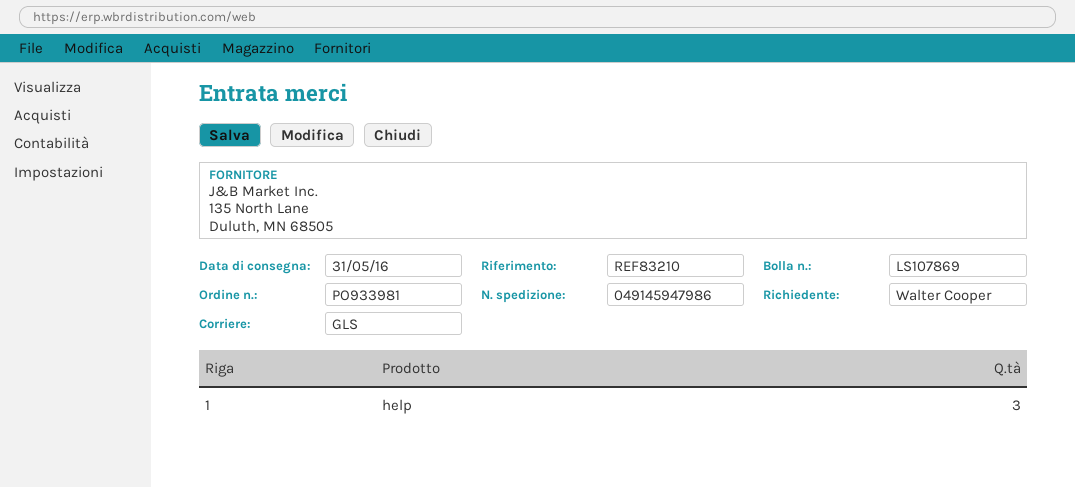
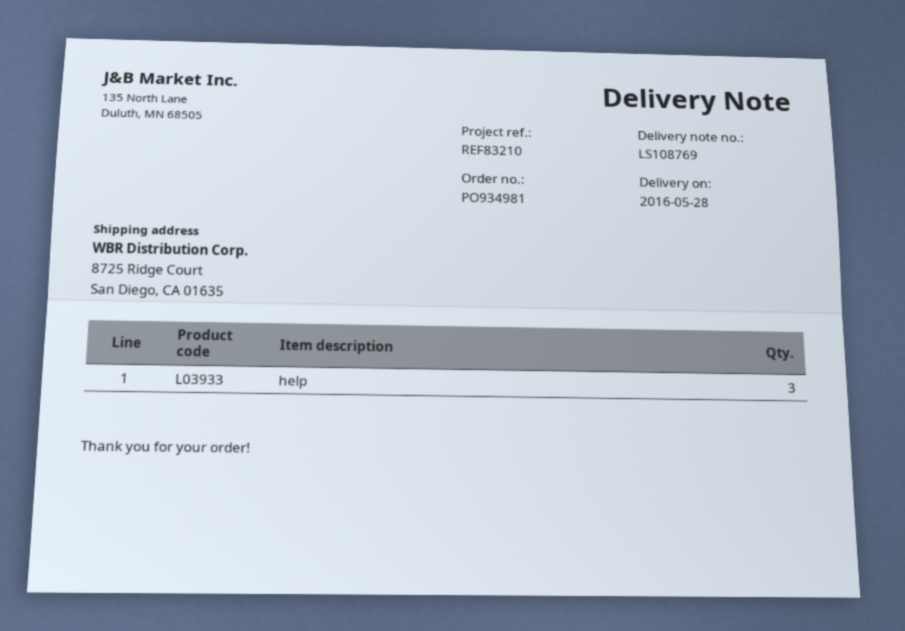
order number: PO933981 -> PO934981
delivery note number: LS107869 -> LS108769
delivery date: 2016-05-31 -> 2016-05-28

